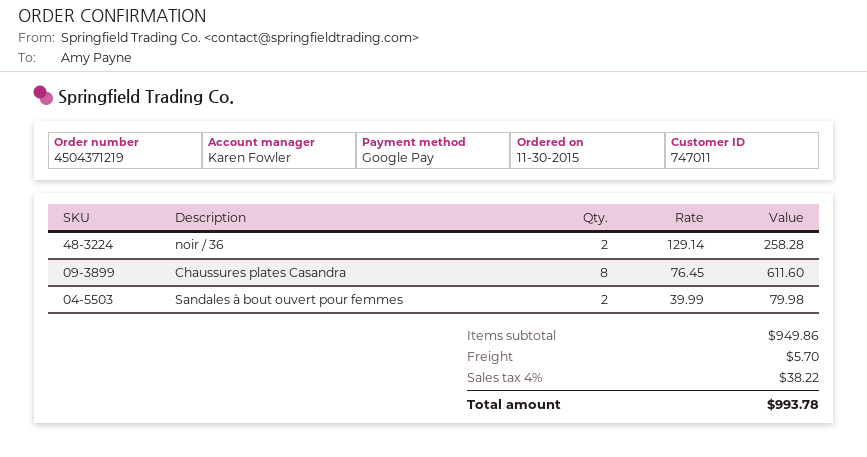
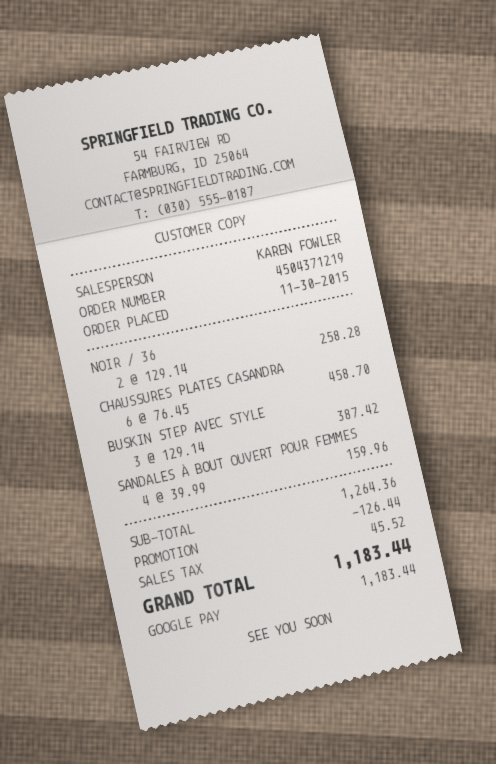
Chaussures plates Casandra: 8 x 76.45 = 611.60 -> 6 x 76.45 = 458.70
Sandales à bout ouvert pour femmes: 2 x 39.99 = 79.98 -> 4 x 39.99 = 159.96
BUSKIN STEP AVEC STYLE: none -> 3 x 129.14 = 387.42
subtotal: 949.86 -> 1264.36
discount: none -> 126.44
shipping: 5.70 -> none
tax: 38.22 -> 45.52
total: 993.78 -> 1183.44

